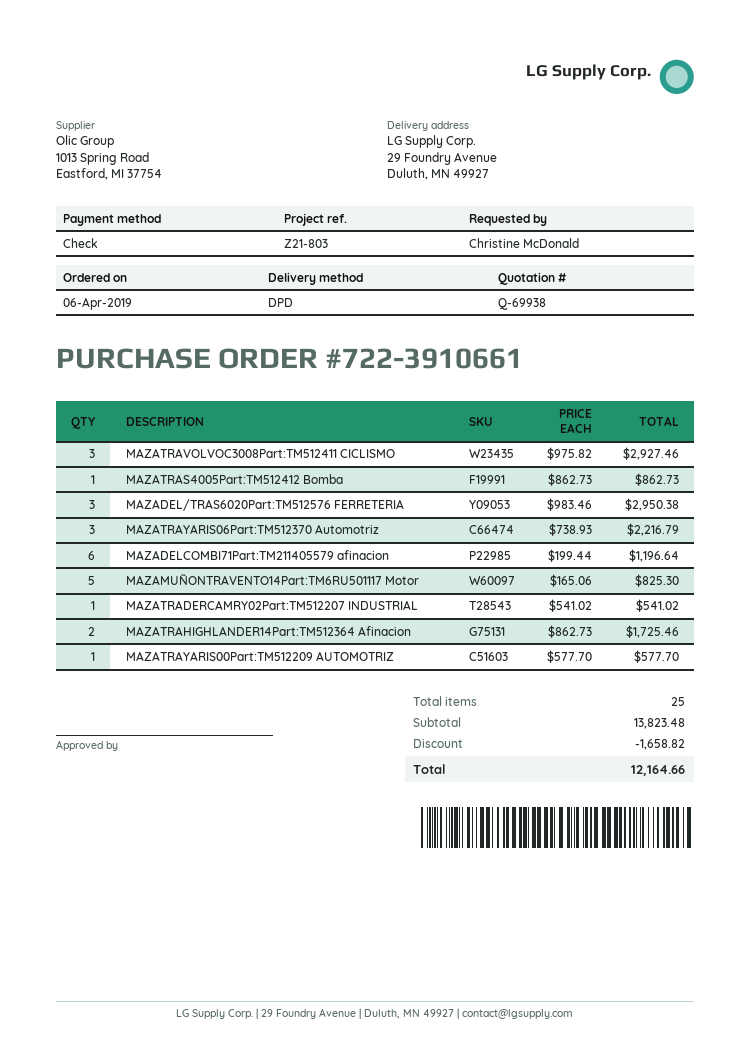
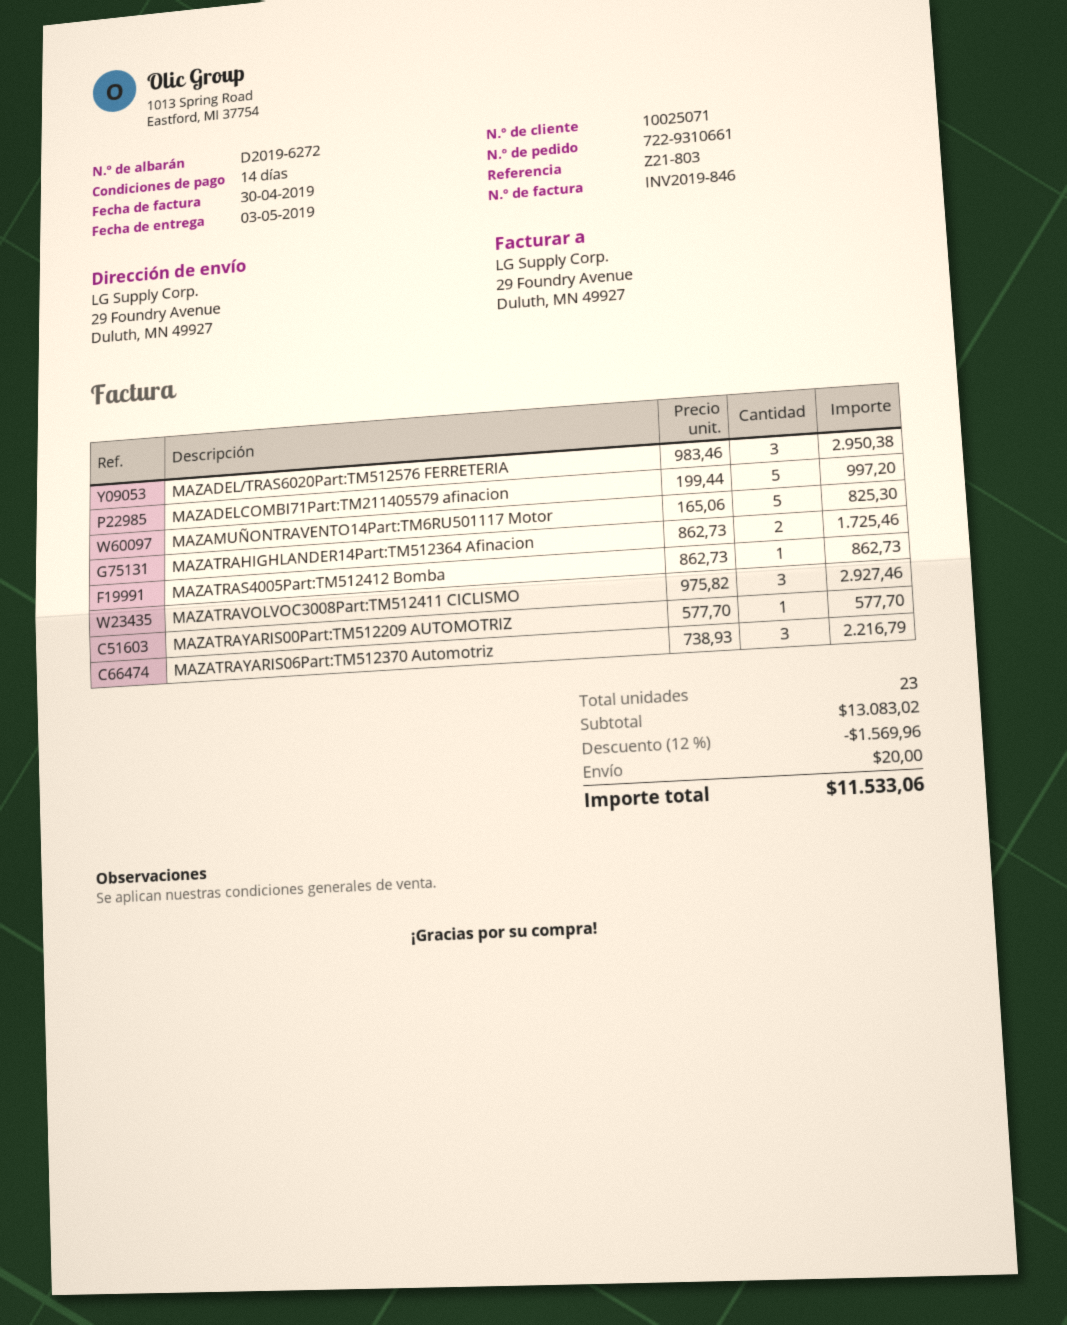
order number: 722-3910661 -> 722-9310661
MAZADELCOMBI71Part:TM211405579 afinacion: 6 x 199.44 = 1196.64 -> 5 x 199.44 = 997.20
MAZATRADERCAMRY02Part:TM512207 INDUSTRIAL: 1 x 541.02 = 541.02 -> none
total quantity: 25 -> 23
subtotal: 13823.48 -> 13083.02
discount: 1658.82 -> 1569.96
shipping: none -> 20.00
total: 12164.66 -> 11533.06

